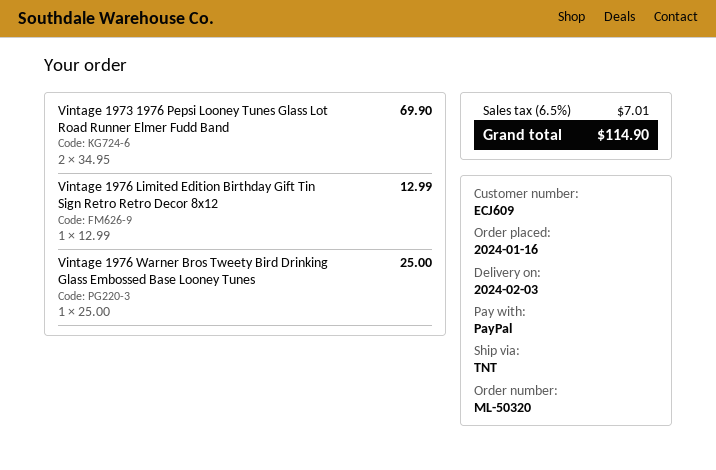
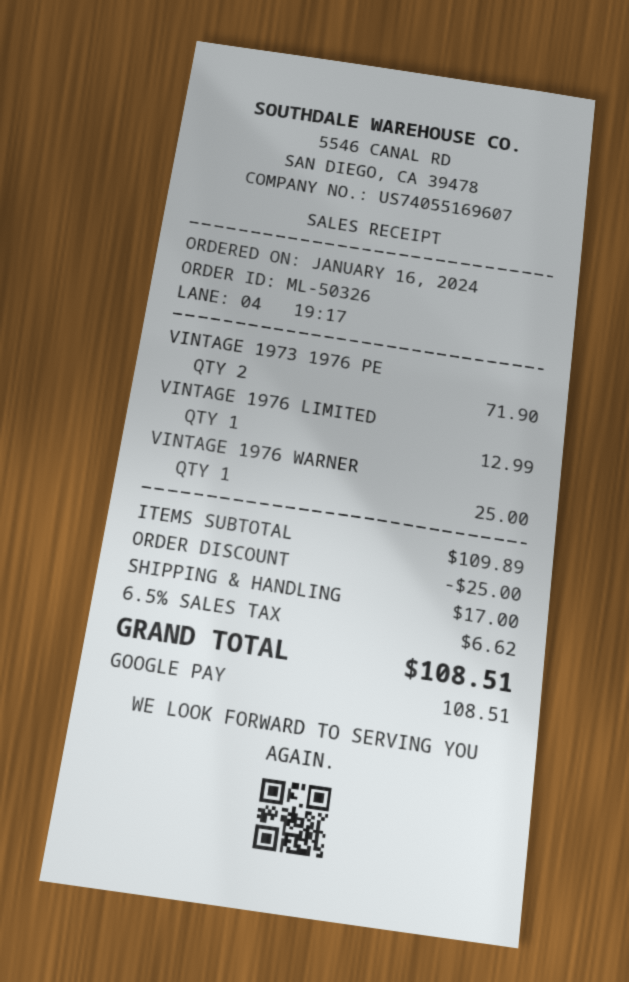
order number: ML-50320 -> ML-50326
payment method: PayPal -> Google Pay
Vintage 1973 1976 Pepsi Looney Tunes Glass Lot Road Runner Elmer Fudd Band: 2 for 69.90 -> 2 for 71.90
discount: none -> 25.00
shipping: none -> 17.00
tax: 6.5% = 7.01 -> 6.5% = 6.62
total: 114.90 -> 108.51

